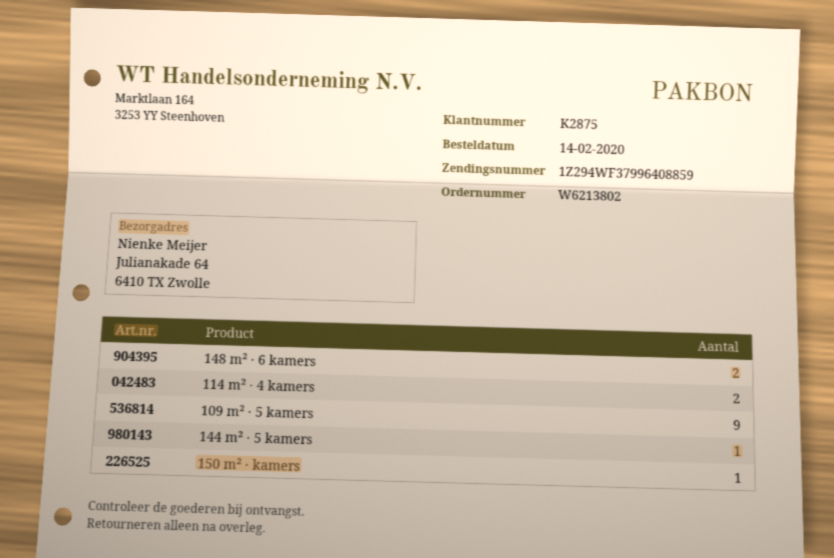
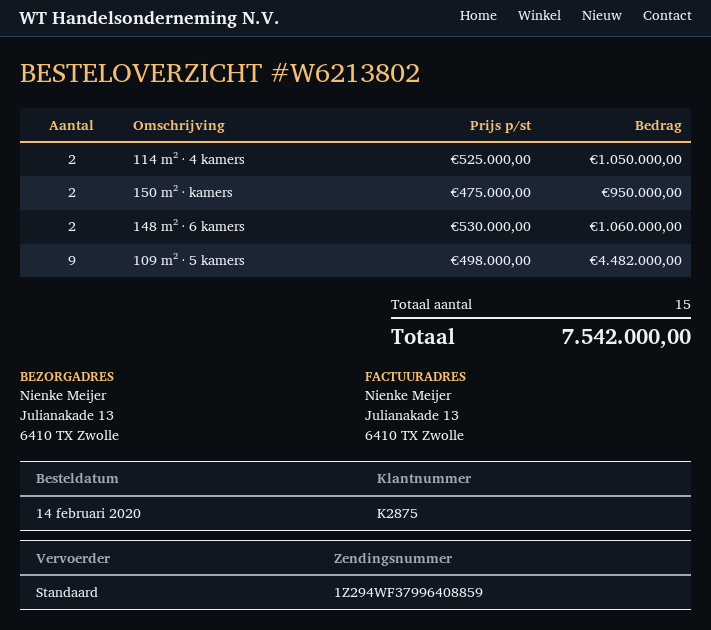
ship to: Julianakade 64, 6410 TX Zwolle -> Julianakade 13, 6410 TX Zwolle
144 m² · 5 kamers: 1 -> none
150 m² · kamers: 1 -> 2

